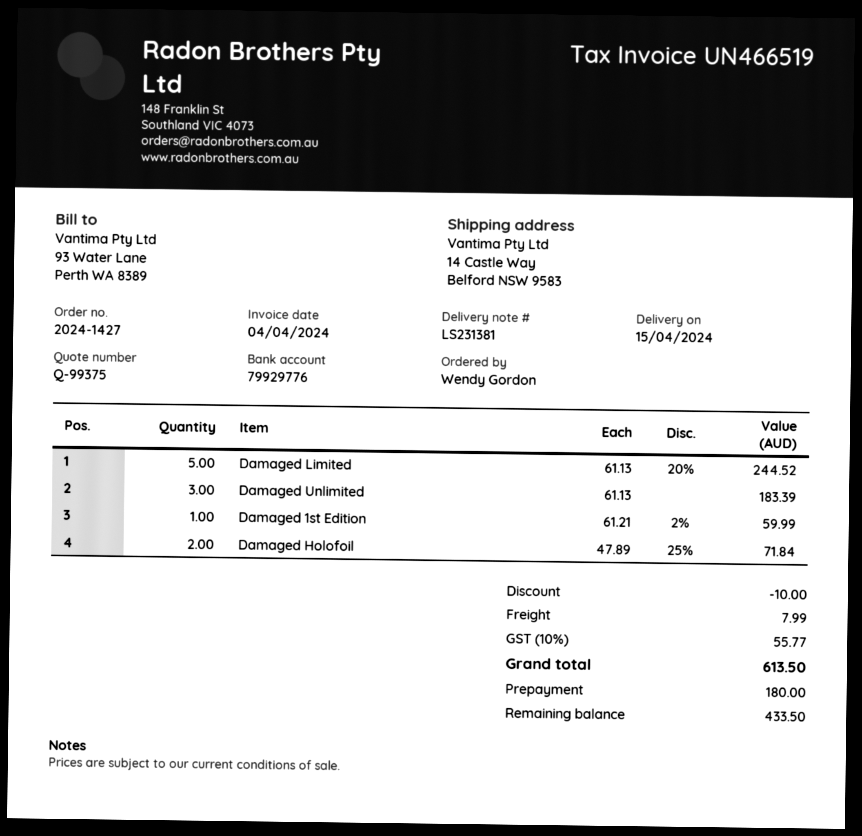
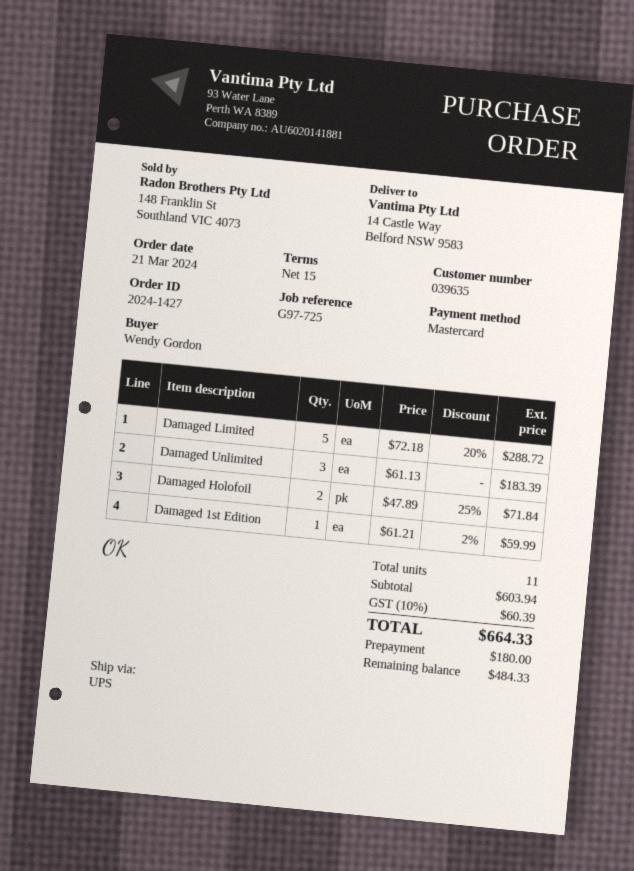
Damaged Limited: 5 x 61.13 - 20% = 244.52 -> 5 x 72.18 - 20% = 288.72
discount: 10.00 -> none
shipping: 7.99 -> none
tax: 10% = 55.77 -> 10% = 60.39
total: 613.50 -> 664.33
balance: 433.50 -> 484.33

